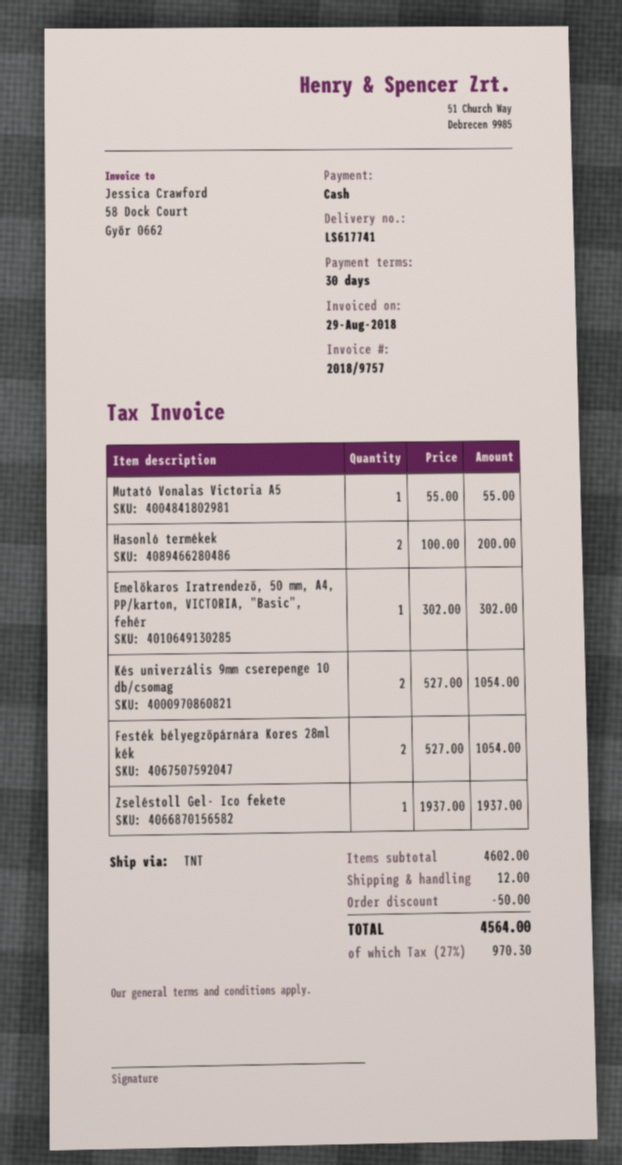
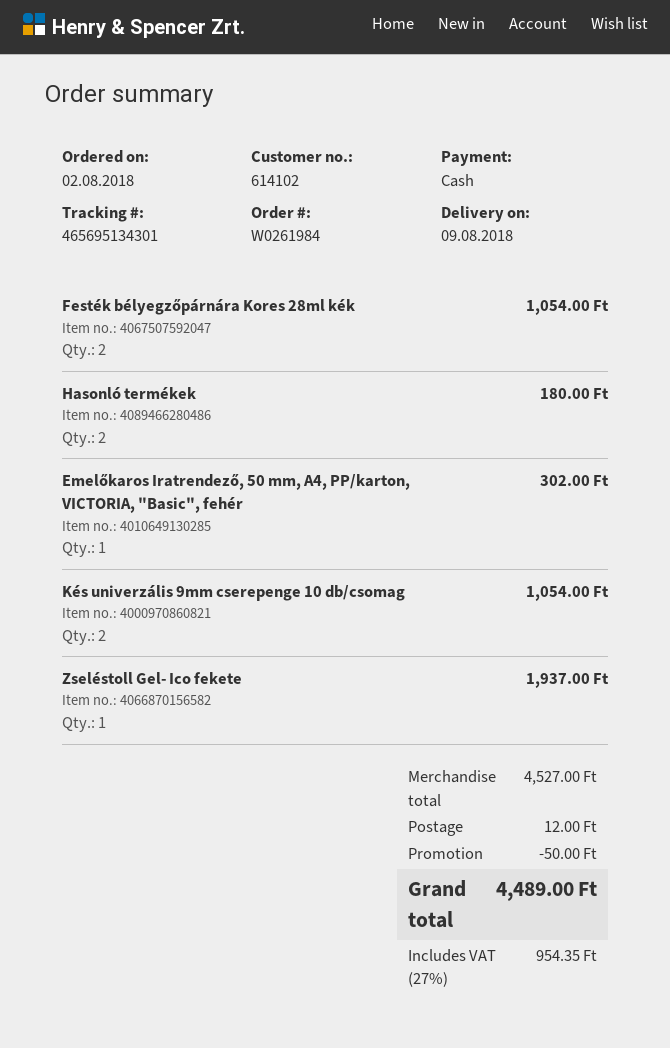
Mutató Vonalas Victoria A5: 1 for 55.00 -> none
Hasonló termékek: 2 for 200.00 -> 2 for 180.00
subtotal: 4602.00 -> 4527.00
tax: 27% = 970.30 -> 27% = 954.35
total: 4564.00 -> 4489.00

